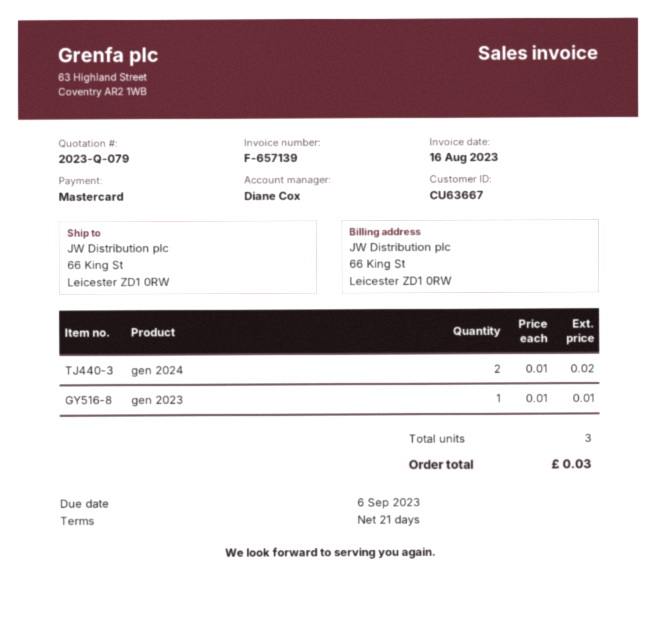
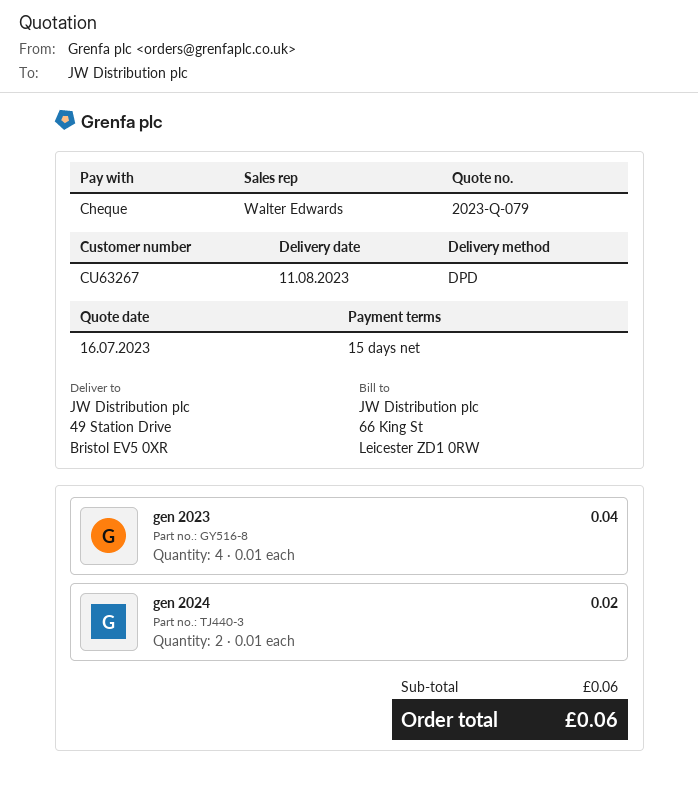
payment terms: 21 days -> 15 days
customer number: CU63667 -> CU63267
sales rep: Diane Cox -> Walter Edwards
payment method: Mastercard -> cheque
ship to: 66 King St, Leicester ZD1 0RW -> 49 Station Drive, Bristol EV5 0XR
gen 2023: 1 x 0.01 = 0.01 -> 4 x 0.01 = 0.04
total: 0.03 -> 0.06

